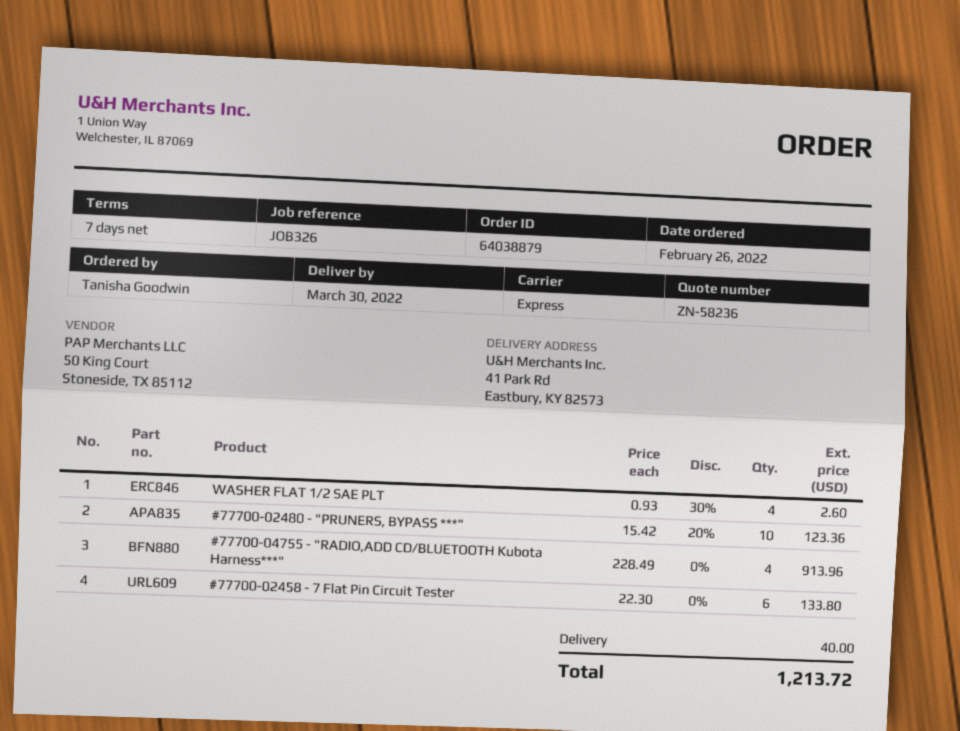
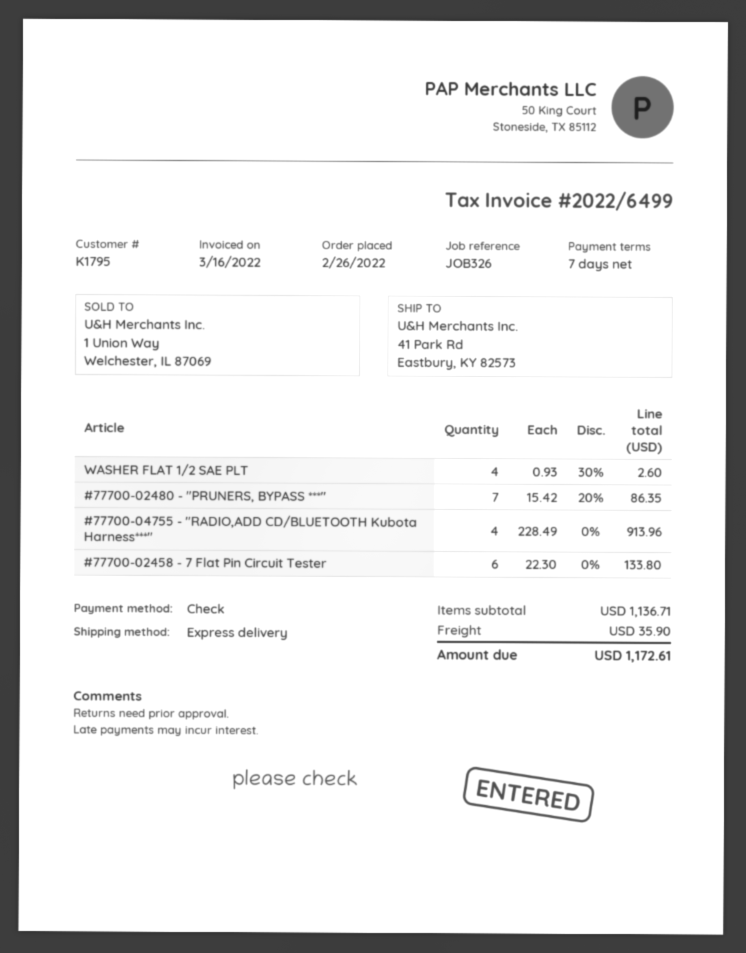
#77700-02480 - "PRUNERS, BYPASS ***": 10 x 15.42 - 20% = 123.36 -> 7 x 15.42 - 20% = 86.35
shipping: 40.00 -> 35.90
total: 1213.72 -> 1172.61

